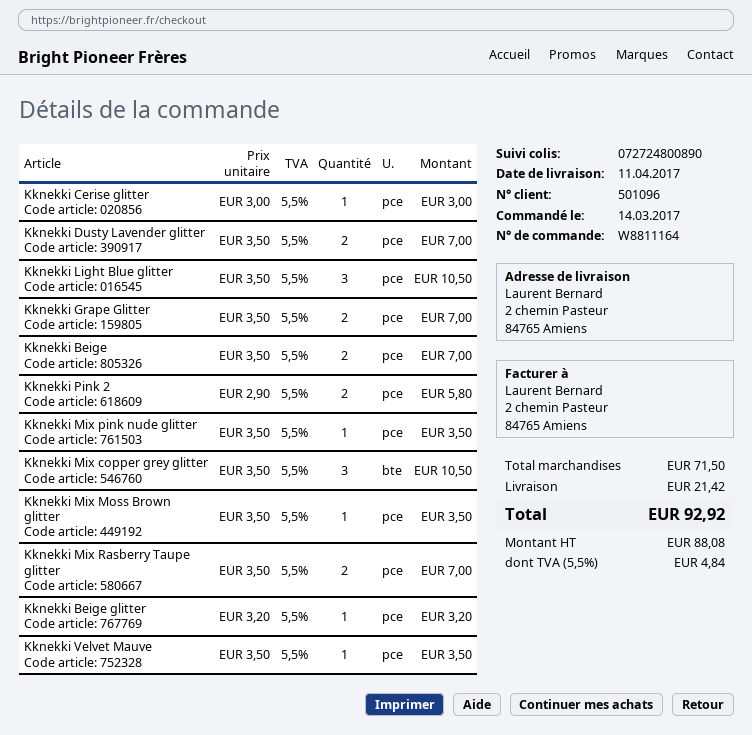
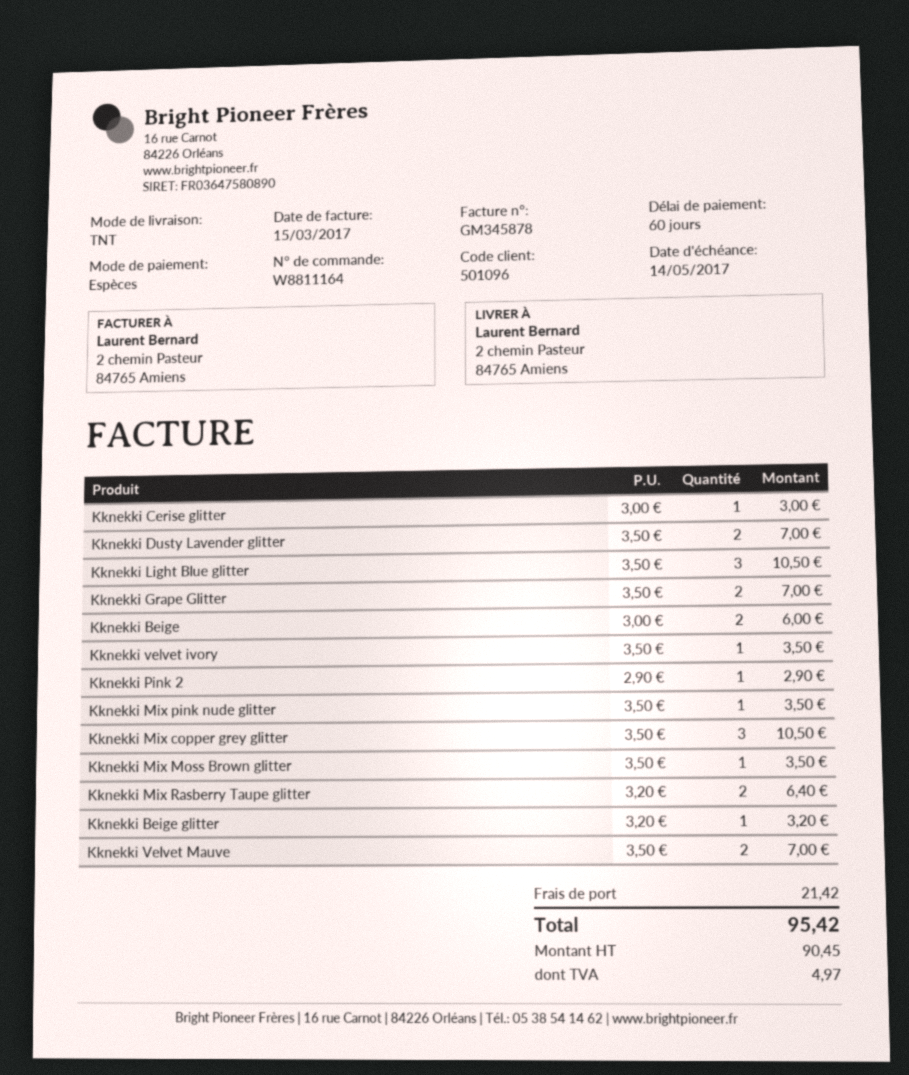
Kknekki Beige: 2 x 3.50 = 7.00 -> 2 x 3.00 = 6.00
Kknekki Pink 2: 2 x 2.90 = 5.80 -> 1 x 2.90 = 2.90
Kknekki Mix Rasberry Taupe glitter: 2 x 3.50 = 7.00 -> 2 x 3.20 = 6.40
Kknekki Velvet Mauve: 1 x 3.50 = 3.50 -> 2 x 3.50 = 7.00
Kknekki velvet ivory: none -> 1 x 3.50 = 3.50
net: 88.08 -> 90.45
tax: 4.84 -> 4.97
total: 92.92 -> 95.42

